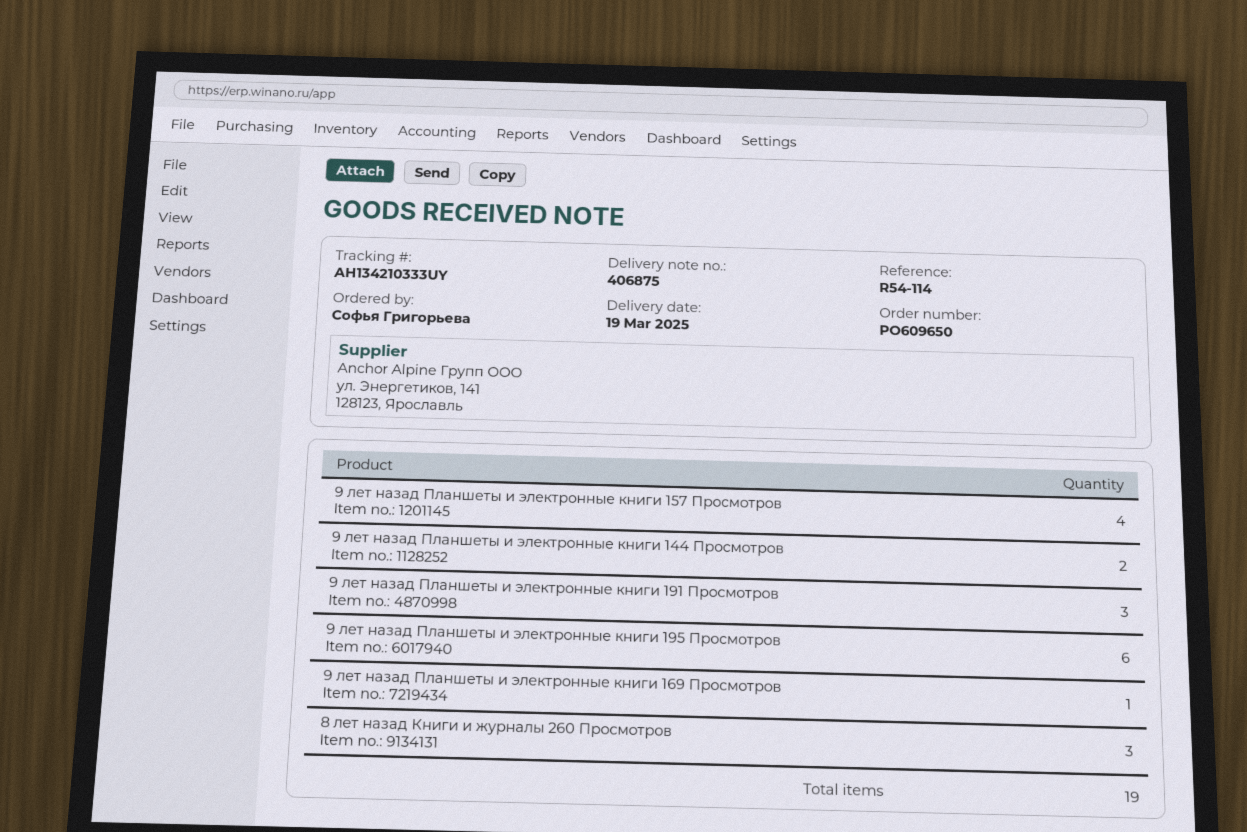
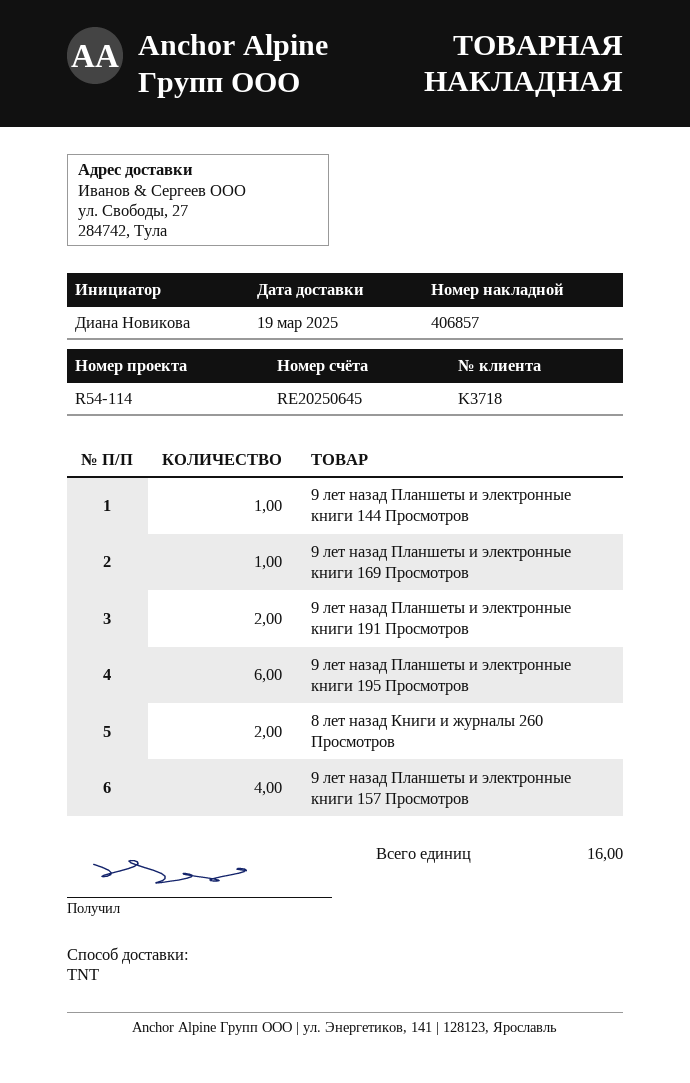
delivery note number: 406875 -> 406857
ordered by: Софья Григорьева -> Диана Новикова
9 лет назад Планшеты и электронные книги 144 Просмотров: 2 -> 1
9 лет назад Планшеты и электронные книги 191 Просмотров: 3 -> 2
8 лет назад Книги и журналы 260 Просмотров: 3 -> 2
total quantity: 19 -> 16

